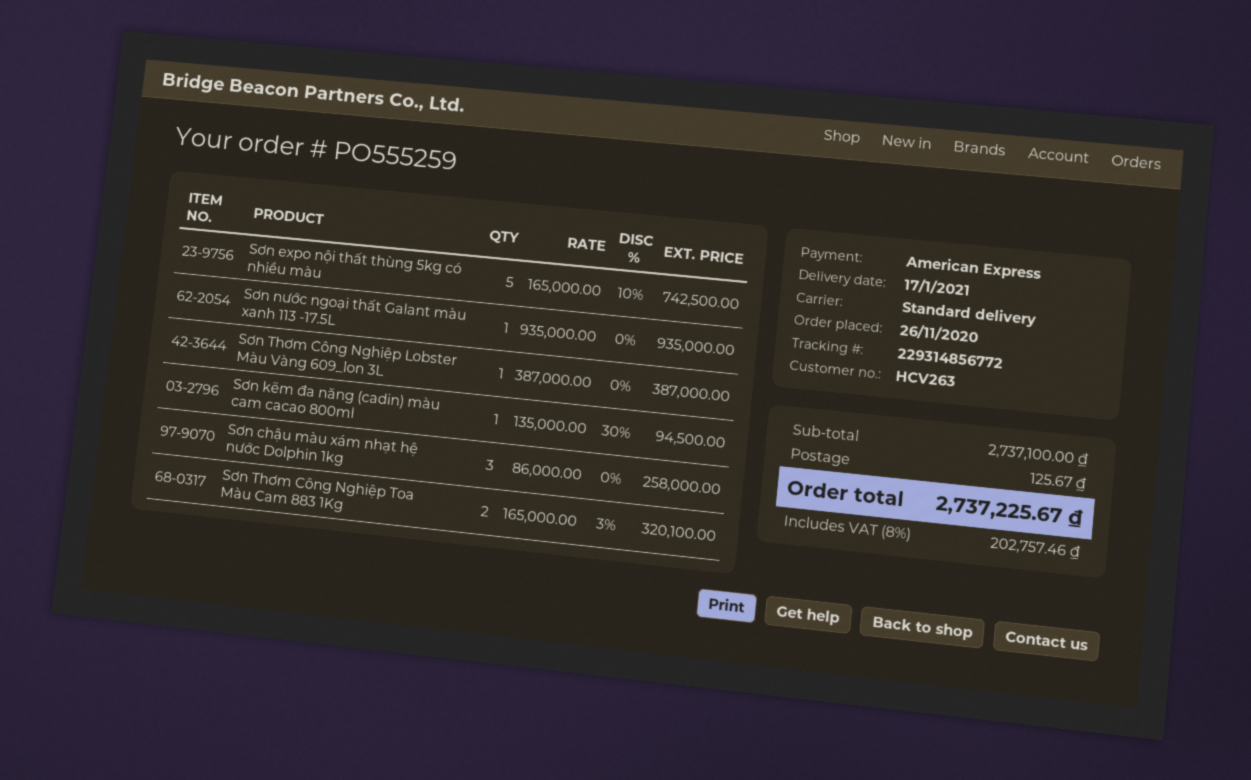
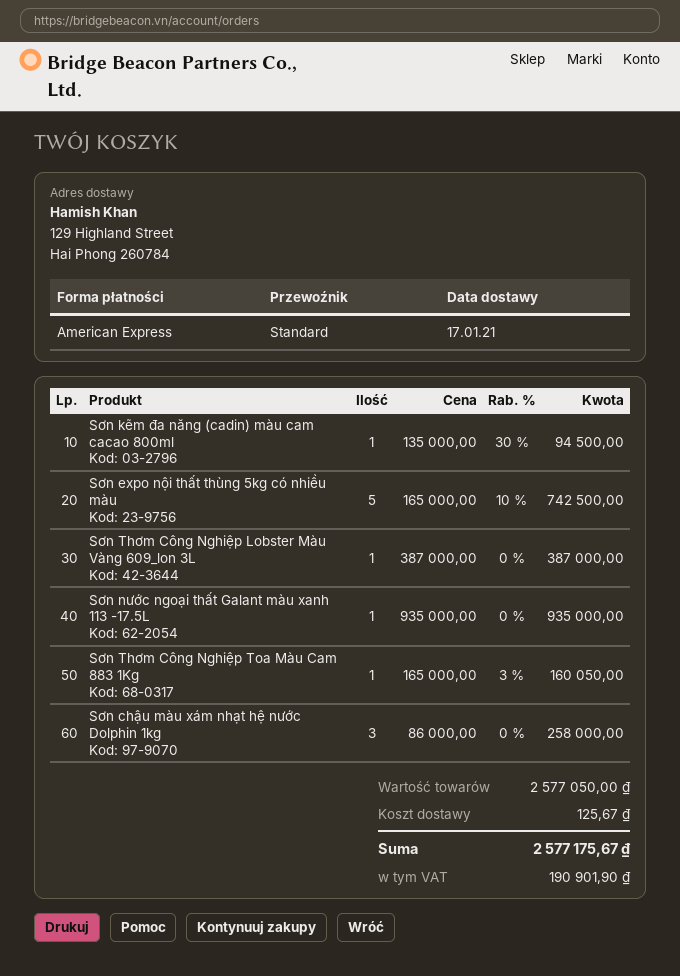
Sơn Thơm Công Nghiệp Toa Màu Cam 883 1Kg: 2 x 165000.00 - 3% = 320100.00 -> 1 x 165000.00 - 3% = 160050.00
subtotal: 2737100.00 -> 2577050.00
tax: 202757.46 -> 190901.90
total: 2737225.67 -> 2577175.67

